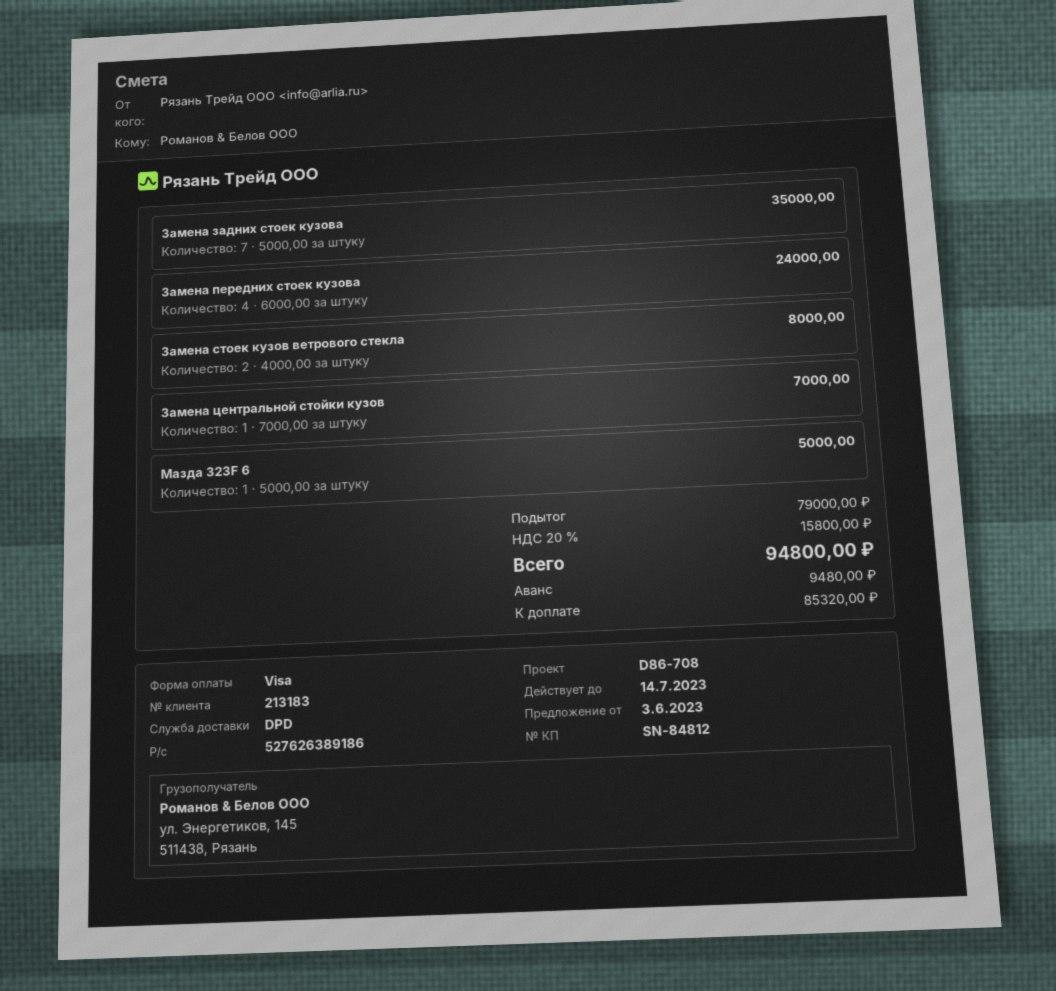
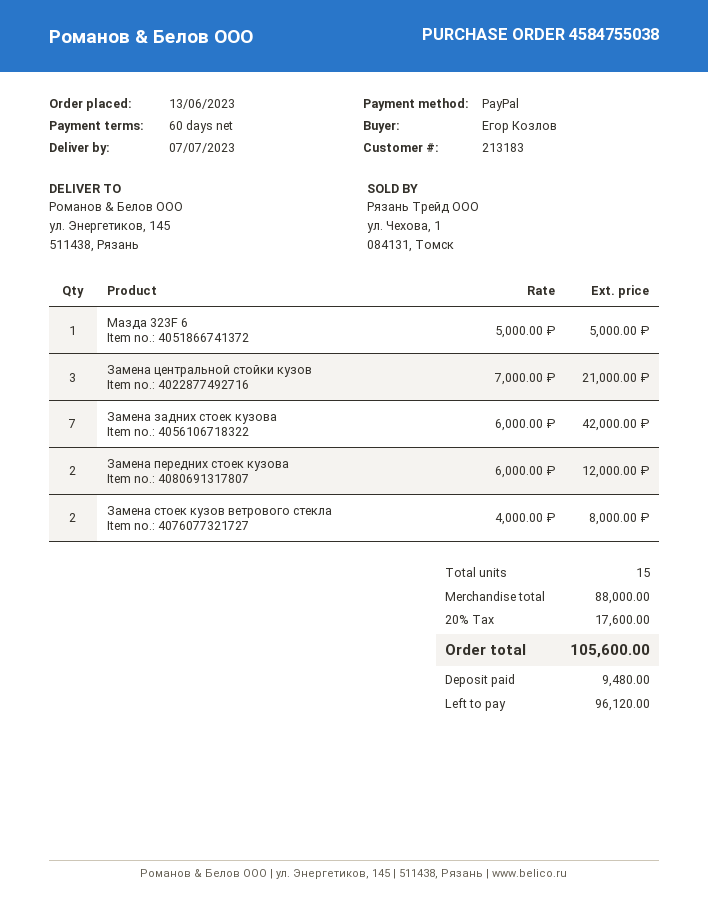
payment method: Visa -> PayPal
Замена задних стоек кузова: 7 x 5000.00 = 35000.00 -> 7 x 6000.00 = 42000.00
Замена передних стоек кузова: 4 x 6000.00 = 24000.00 -> 2 x 6000.00 = 12000.00
Замена центральной стойки кузов: 1 x 7000.00 = 7000.00 -> 3 x 7000.00 = 21000.00
subtotal: 79000.00 -> 88000.00
tax: 20% = 15800.00 -> 20% = 17600.00
total: 94800.00 -> 105600.00
balance: 85320.00 -> 96120.00

